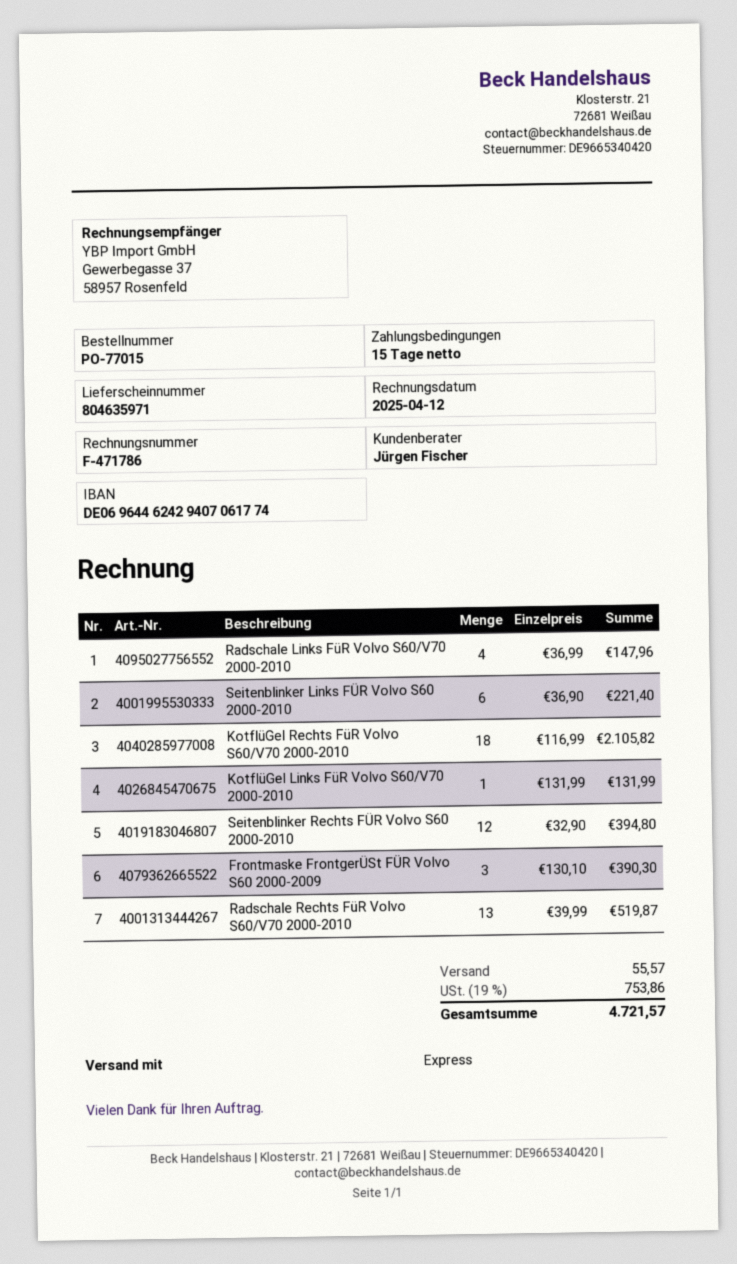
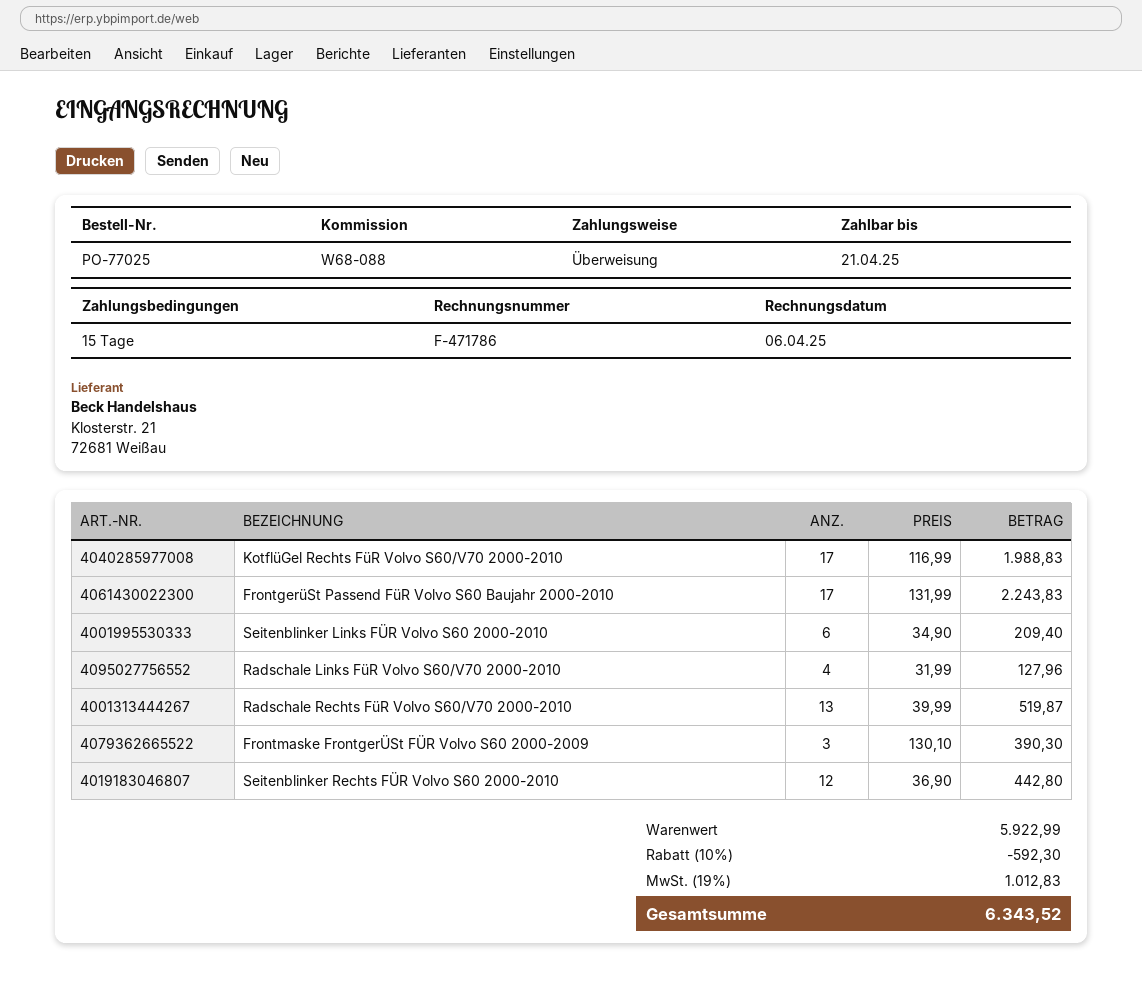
order number: PO-77015 -> PO-77025
invoice date: 2025-04-12 -> 2025-04-06
Radschale Links FüR Volvo S60/V70 2000-2010: 4 x 36.99 = 147.96 -> 4 x 31.99 = 127.96
Seitenblinker Links FÜR Volvo S60 2000-2010: 6 x 36.90 = 221.40 -> 6 x 34.90 = 209.40
KotflüGel Rechts FüR Volvo S60/V70 2000-2010: 18 x 116.99 = 2105.82 -> 17 x 116.99 = 1988.83
KotflüGel Links FüR Volvo S60/V70 2000-2010: 1 x 131.99 = 131.99 -> none
Seitenblinker Rechts FÜR Volvo S60 2000-2010: 12 x 32.90 = 394.80 -> 12 x 36.90 = 442.80
FrontgerüSt Passend FüR Volvo S60 Baujahr 2000-2010: none -> 17 x 131.99 = 2243.83
discount: none -> 10% = 592.30
shipping: 55.57 -> none
tax: 19% = 753.86 -> 19% = 1012.83
total: 4721.57 -> 6343.52

